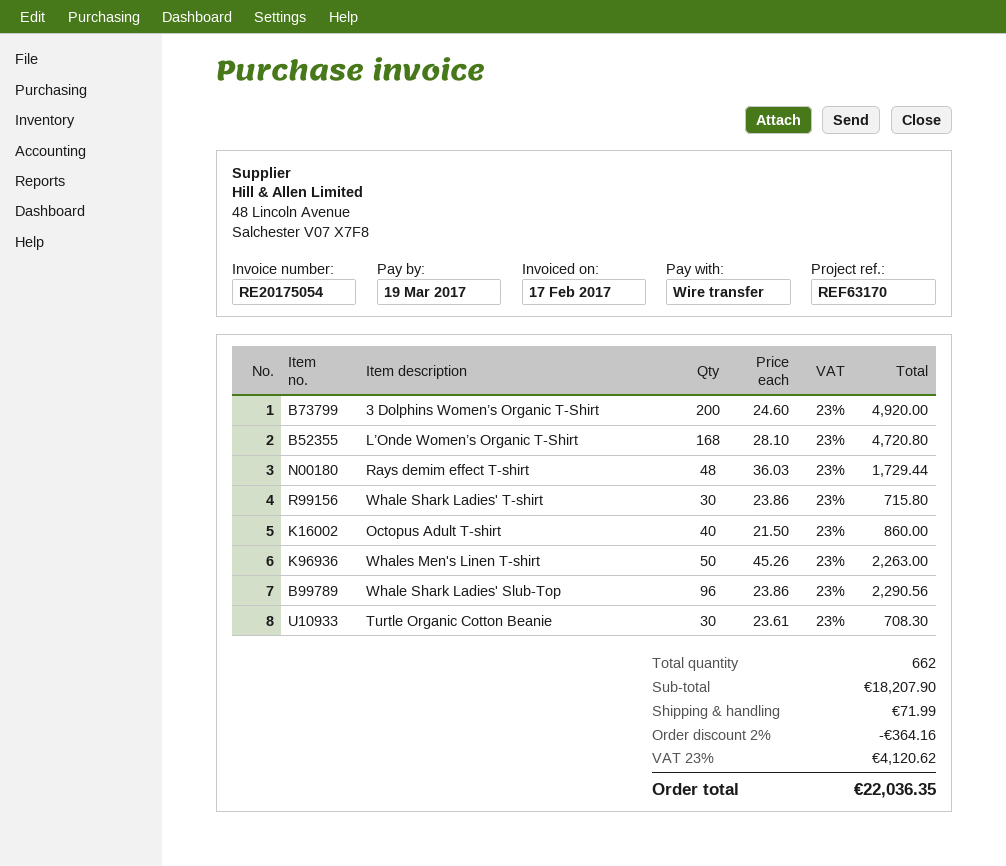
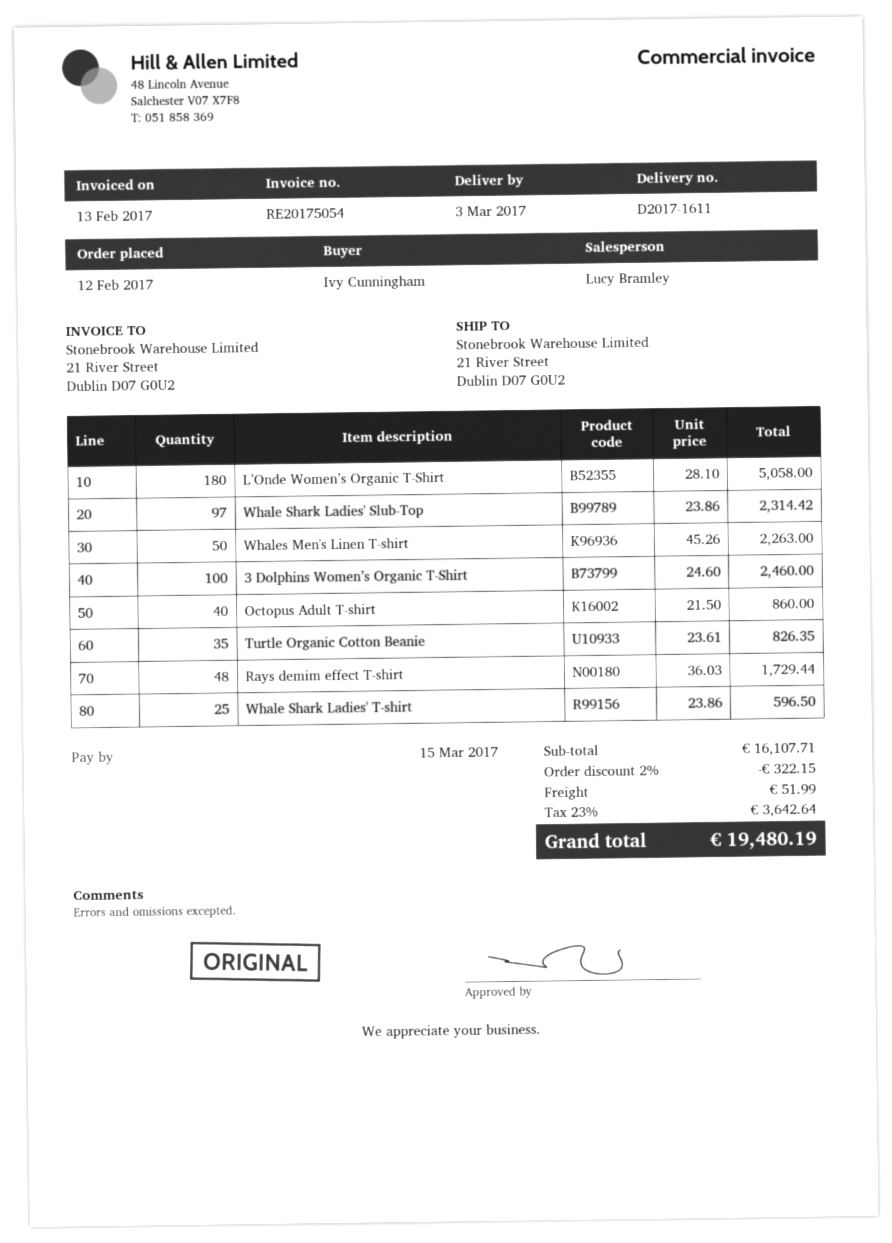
invoice date: 2017-02-17 -> 2017-02-13
due date: 2017-03-19 -> 2017-03-15
3 Dolphins Women’s Organic T-Shirt: 200 x 24.60 = 4920.00 -> 100 x 24.60 = 2460.00
L’Onde Women’s Organic T-Shirt: 168 x 28.10 = 4720.80 -> 180 x 28.10 = 5058.00
Whale Shark Ladies' T-shirt: 30 x 23.86 = 715.80 -> 25 x 23.86 = 596.50
Whale Shark Ladies' Slub-Top: 96 x 23.86 = 2290.56 -> 97 x 23.86 = 2314.42
Turtle Organic Cotton Beanie: 30 x 23.61 = 708.30 -> 35 x 23.61 = 826.35
subtotal: 18207.90 -> 16107.71
discount: 2% = 364.16 -> 2% = 322.15
shipping: 71.99 -> 51.99
tax: 23% = 4120.62 -> 23% = 3642.64
total: 22036.35 -> 19480.19

